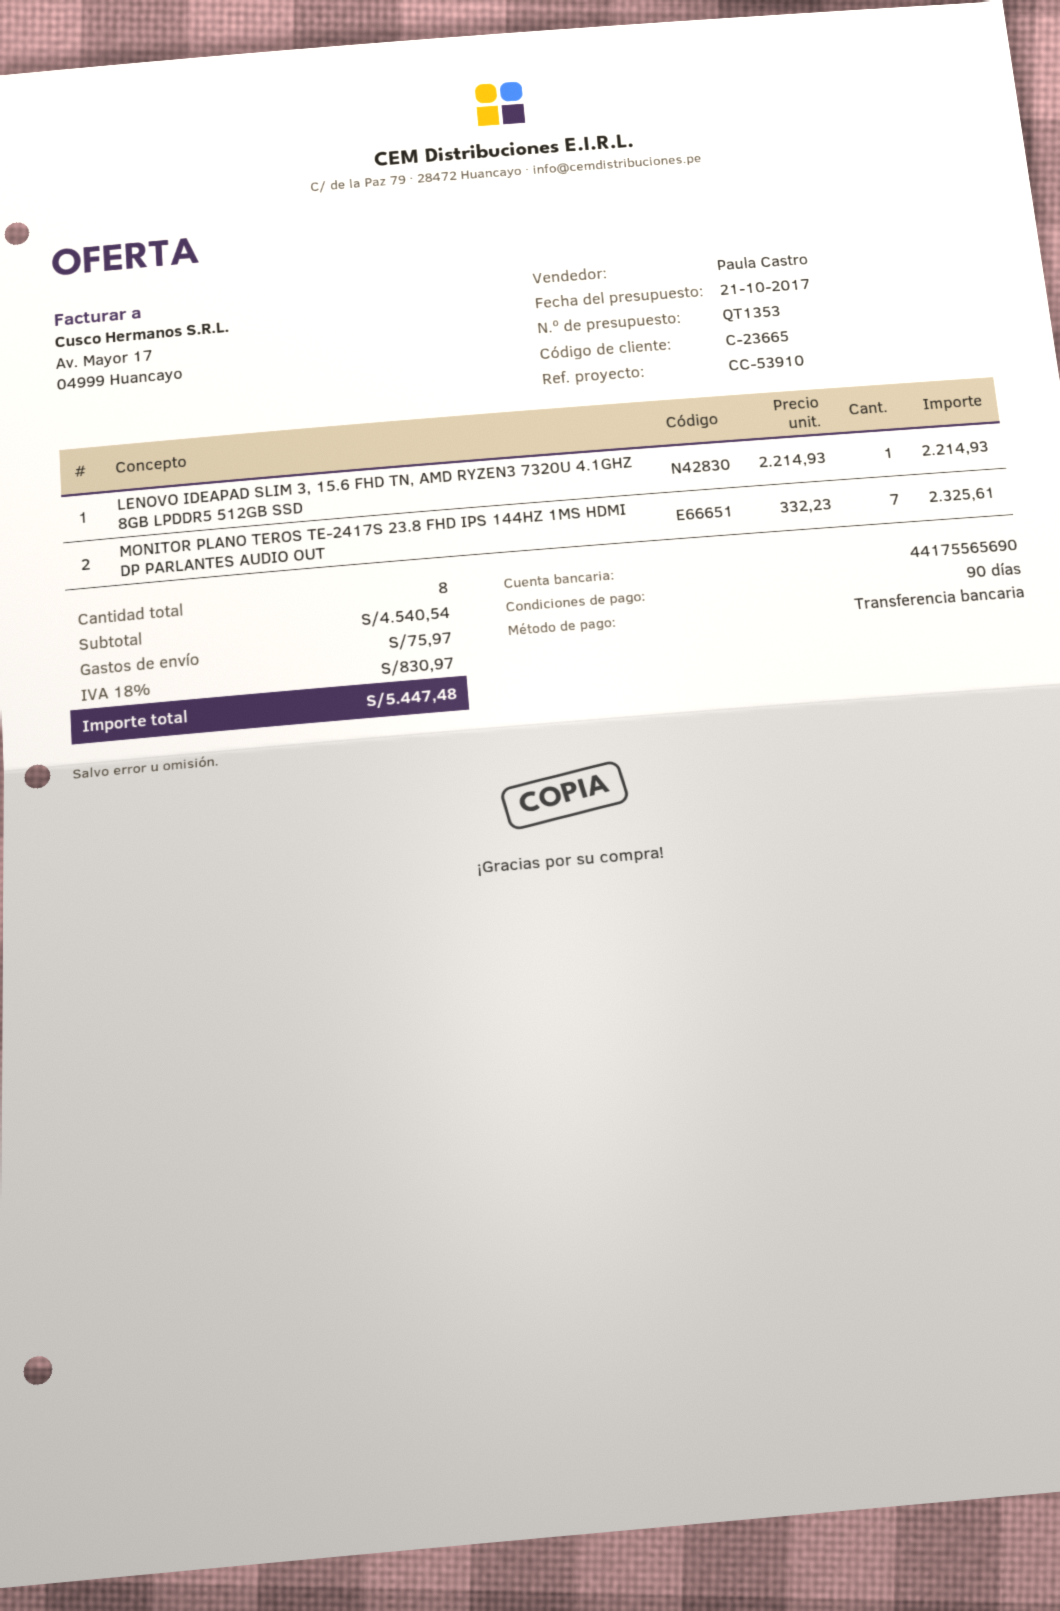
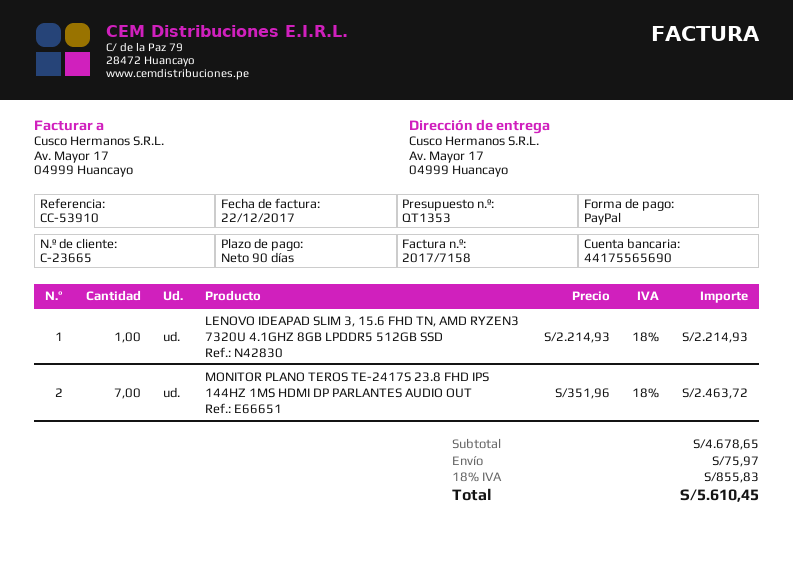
payment method: bank transfer -> PayPal
MONITOR PLANO TEROS TE-2417S 23.8 FHD IPS 144HZ 1MS HDMI DP PARLANTES AUDIO OUT: 7 x 332.23 = 2325.61 -> 7 x 351.96 = 2463.72
subtotal: 4540.54 -> 4678.65
tax: 18% = 830.97 -> 18% = 855.83
total: 5447.48 -> 5610.45

